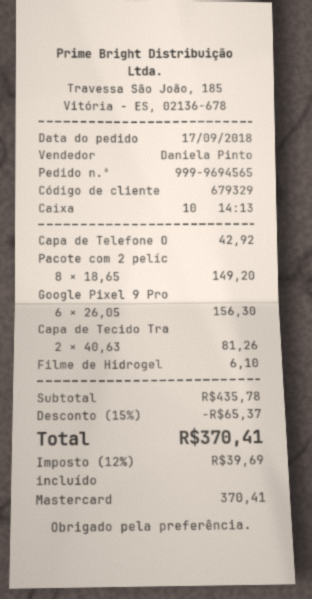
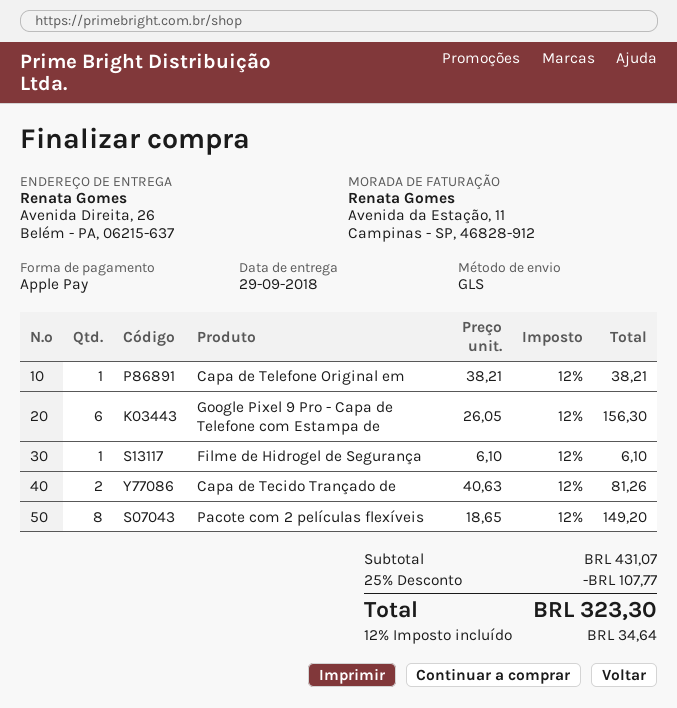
payment method: Mastercard -> Apple Pay
Capa de Telefone O: 1 x 42.92 = 42.92 -> 1 x 38.21 = 38.21
subtotal: 435.78 -> 431.07
discount: 15% = 65.37 -> 25% = 107.77
tax: 12% = 39.69 -> 12% = 34.64
total: 370.41 -> 323.30

